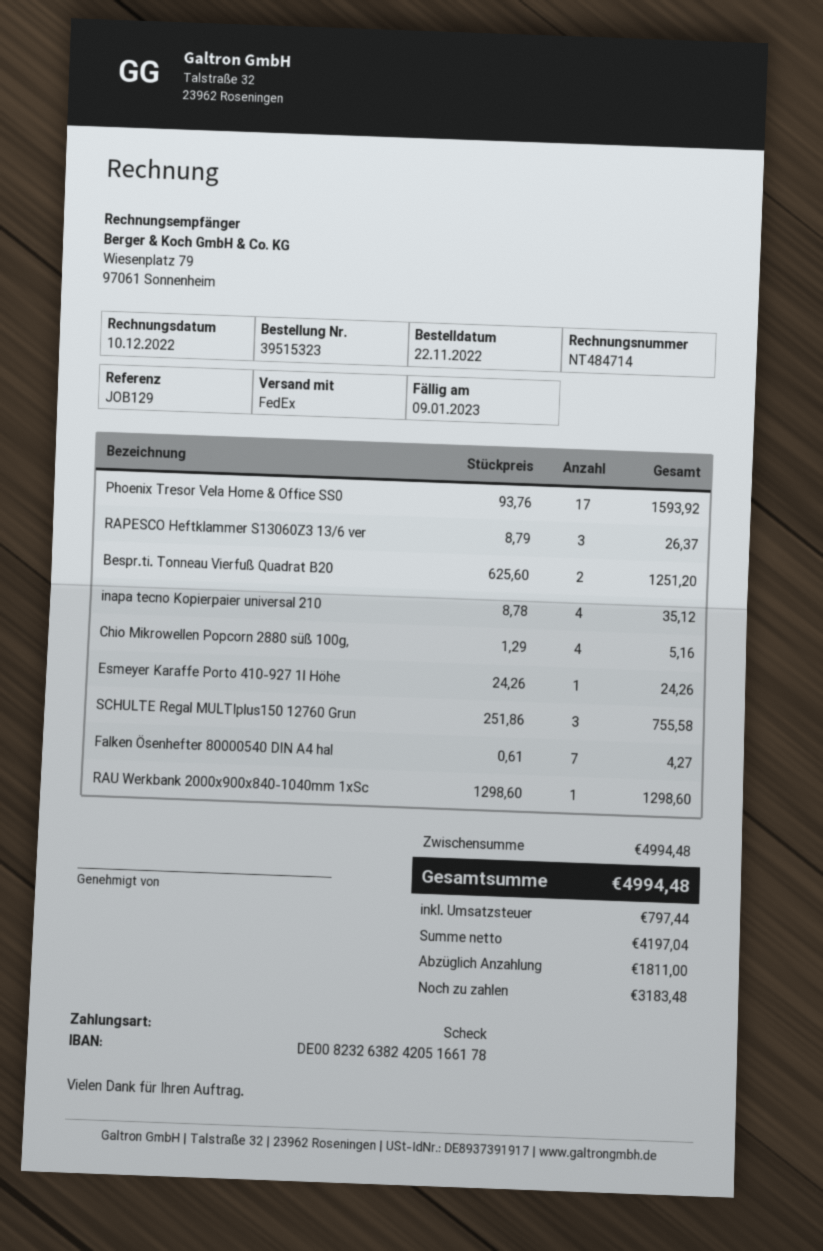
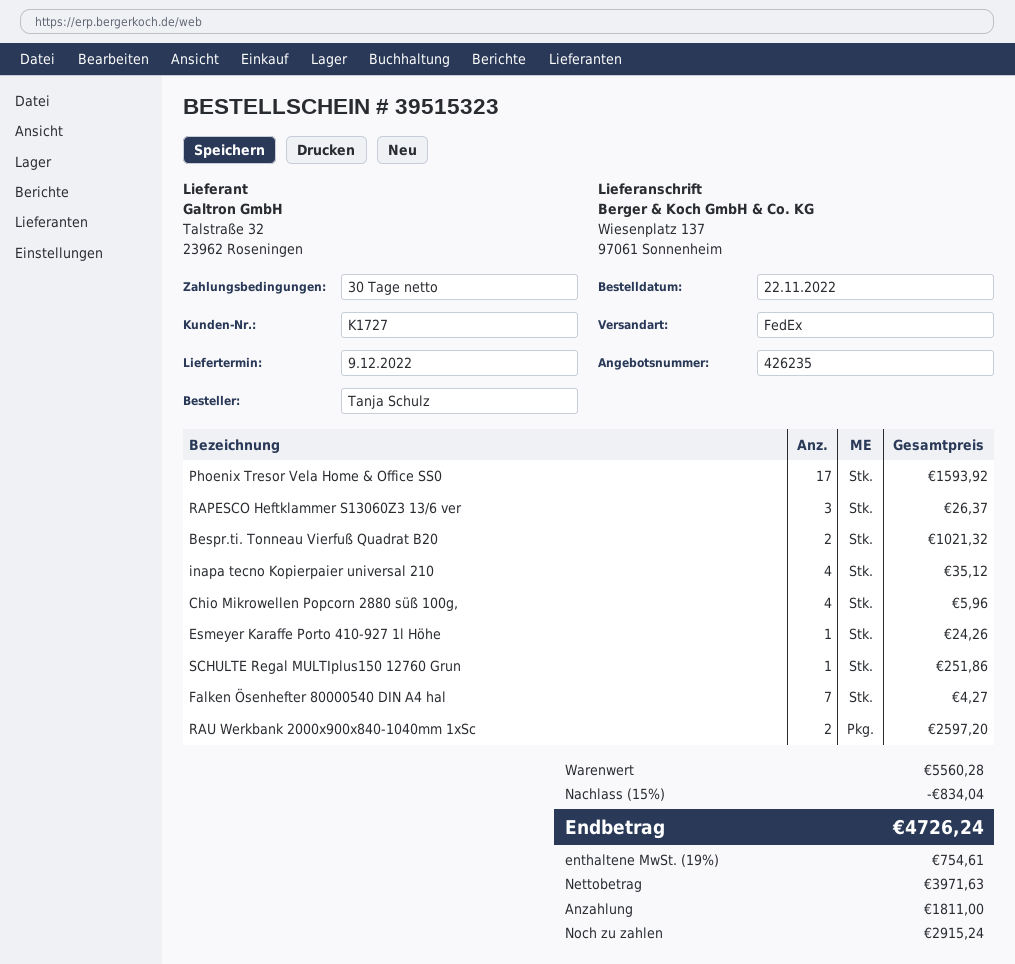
Bespr.ti. Tonneau Vierfuß Quadrat B20: 2 for 1251.20 -> 2 for 1021.32
Chio Mikrowellen Popcorn 2880 süß 100g,: 4 for 5.16 -> 4 for 5.96
SCHULTE Regal MULTIplus150 12760 Grun: 3 for 755.58 -> 1 for 251.86
RAU Werkbank 2000x900x840-1040mm 1xSc: 1 for 1298.60 -> 2 for 2597.20
subtotal: 4994.48 -> 5560.28
discount: none -> 15% = 834.04
net: 4197.04 -> 3971.63
tax: 797.44 -> 754.61
total: 4994.48 -> 4726.24
balance: 3183.48 -> 2915.24

